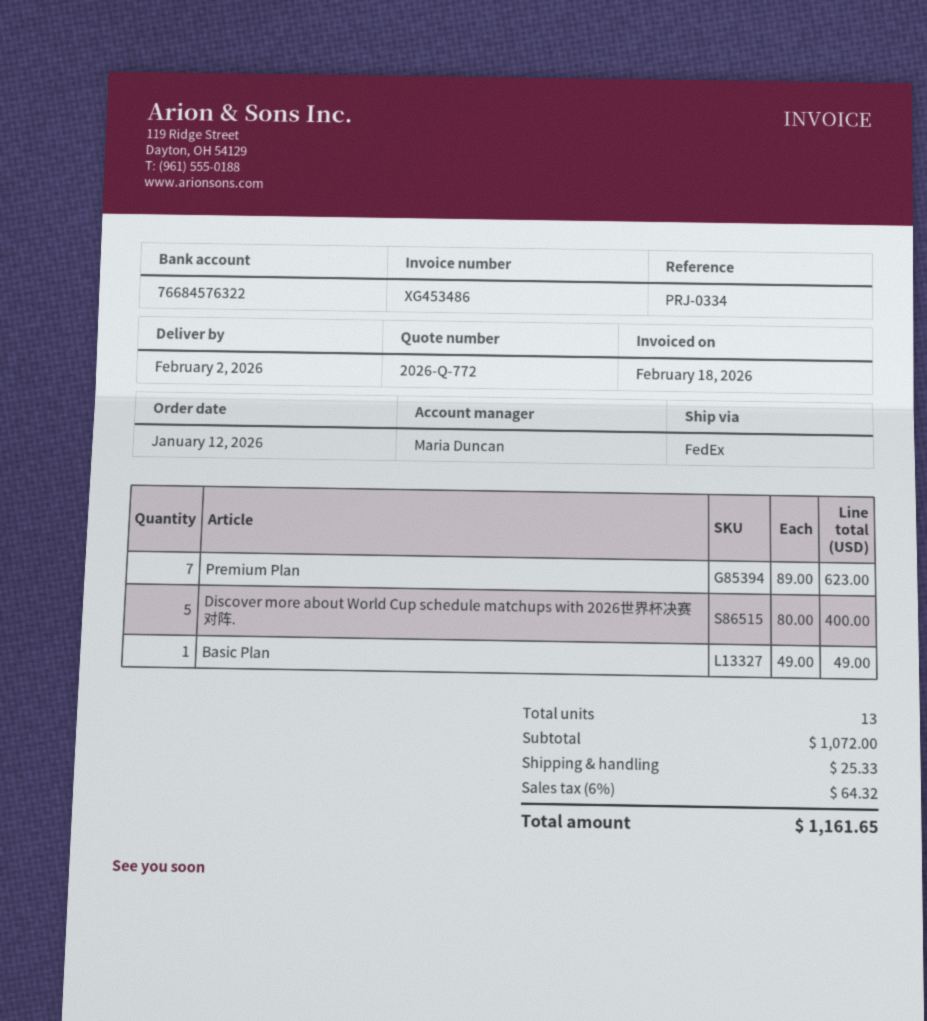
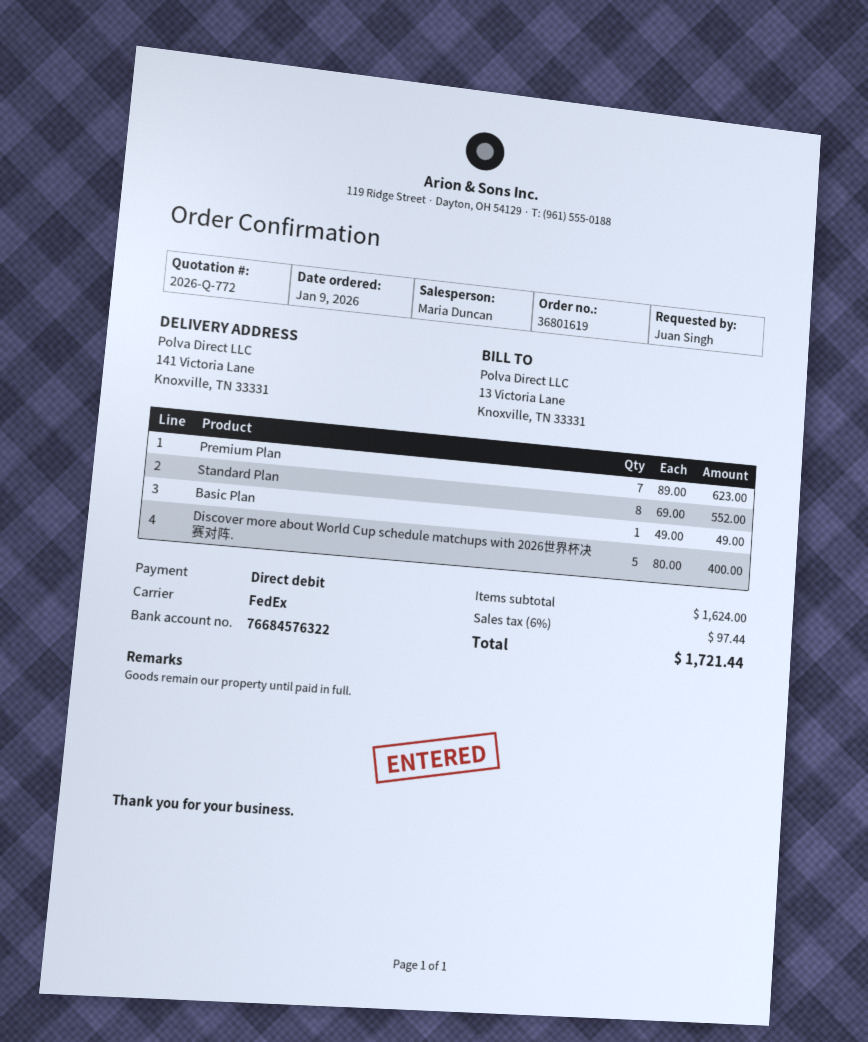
order date: 2026-01-12 -> 2026-01-09
Standard Plan: none -> 8 x 69.00 = 552.00
subtotal: 1072.00 -> 1624.00
shipping: 25.33 -> none
tax: 6% = 64.32 -> 6% = 97.44
total: 1161.65 -> 1721.44

